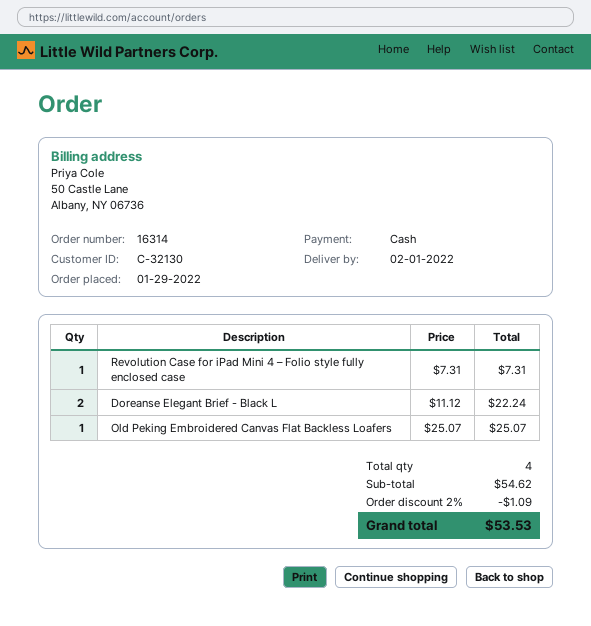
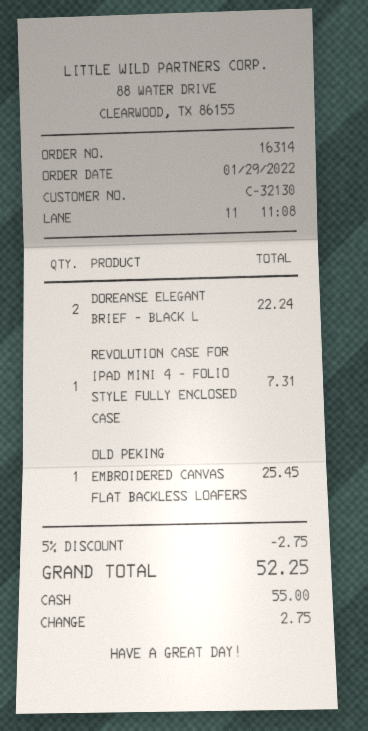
Old Peking Embroidered Canvas Flat Backless Loafers: 1 for 25.07 -> 1 for 25.45
discount: 2% = 1.09 -> 5% = 2.75
total: 53.53 -> 52.25

